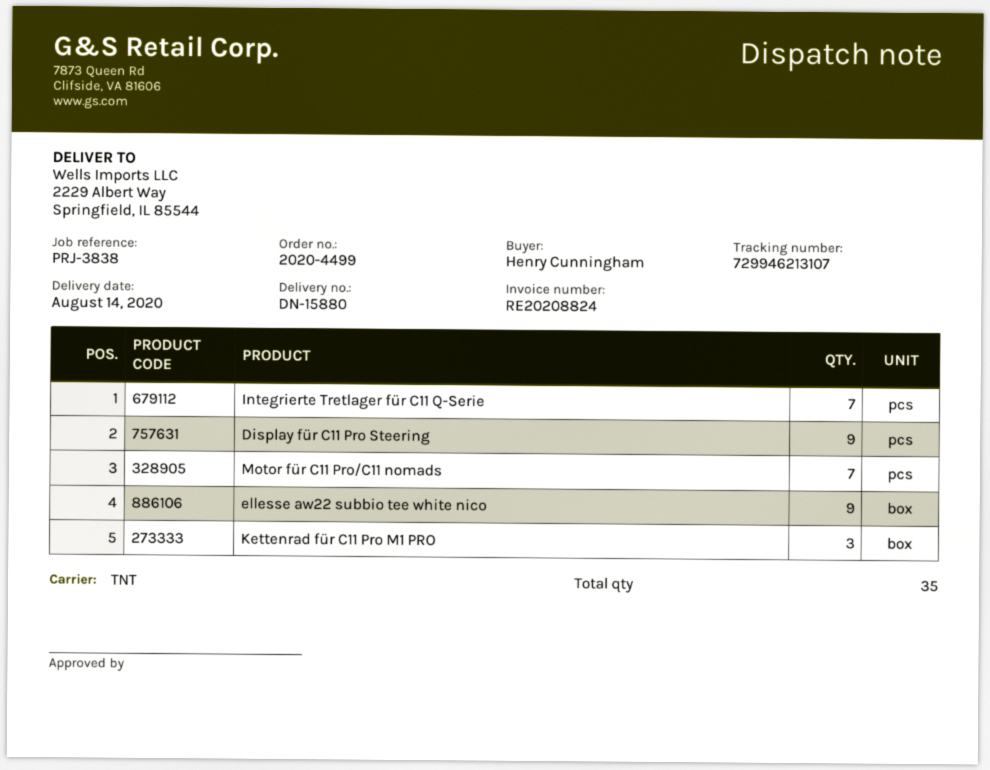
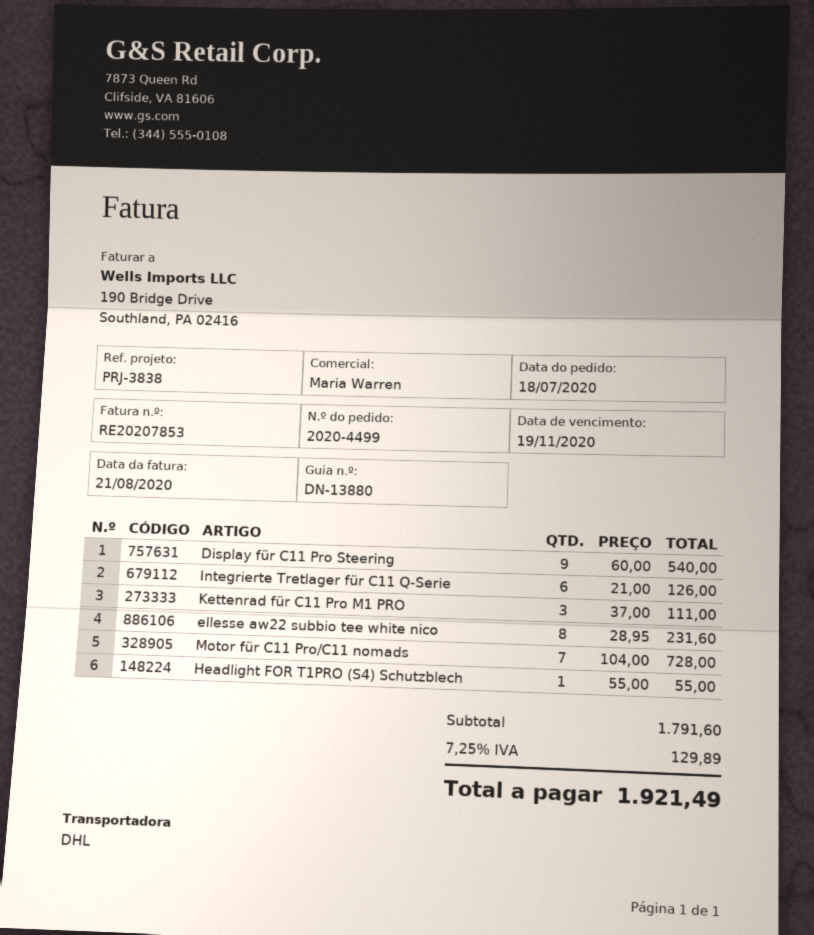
delivery note number: DN-15880 -> DN-13880
invoice number: RE20208824 -> RE20207853
shipping method: TNT -> DHL
Integrierte Tretlager für C11 Q-Serie: 7 -> 6
ellesse aw22 subbio tee white nico: 9 -> 8
Headlight FOR T1PRO (S4) Schutzblech: none -> 1

